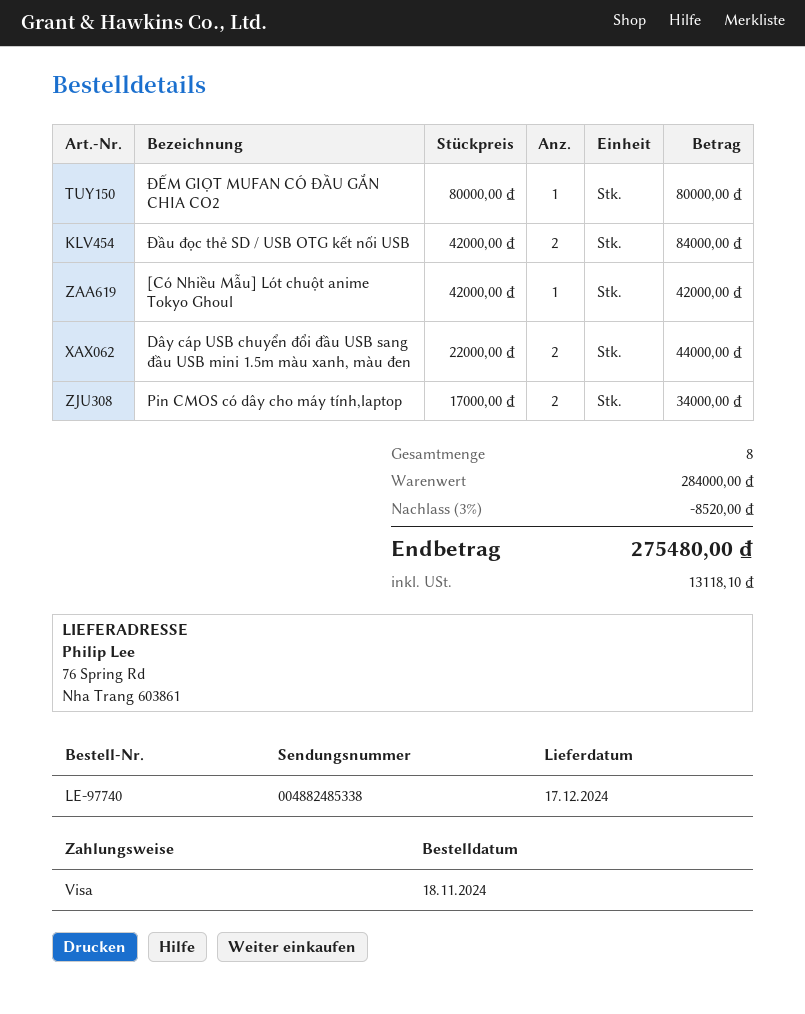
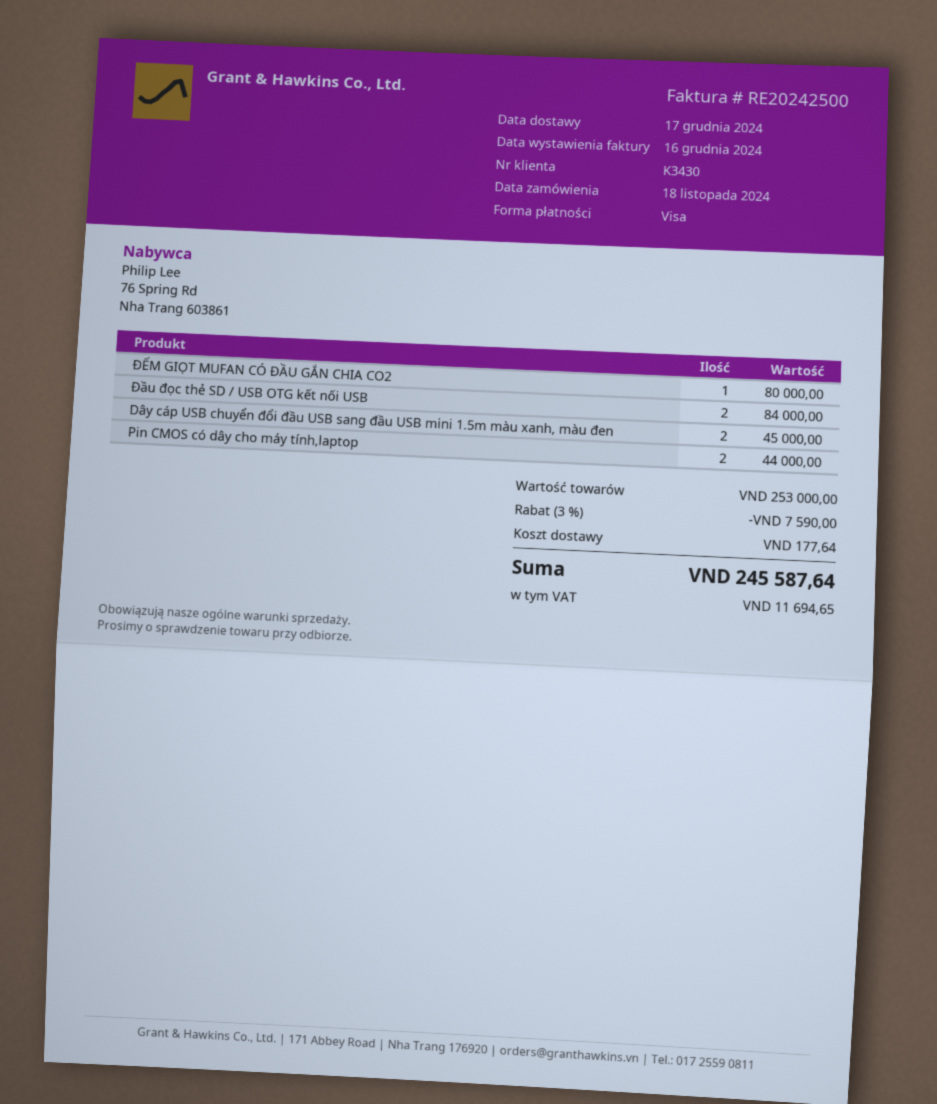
[Có Nhiều Mẫu] Lót chuột anime Tokyo Ghoul: 1 for 42000.00 -> none
Dây cáp USB chuyển đổi đầu USB sang đầu USB mini 1.5m màu xanh, màu đen: 2 for 44000.00 -> 2 for 45000.00
Pin CMOS có dây cho máy tính,laptop: 2 for 34000.00 -> 2 for 44000.00
subtotal: 284000.00 -> 253000.00
discount: 3% = 8520.00 -> 3% = 7590.00
shipping: none -> 177.64
tax: 13118.10 -> 11694.65
total: 275480.00 -> 245587.64

